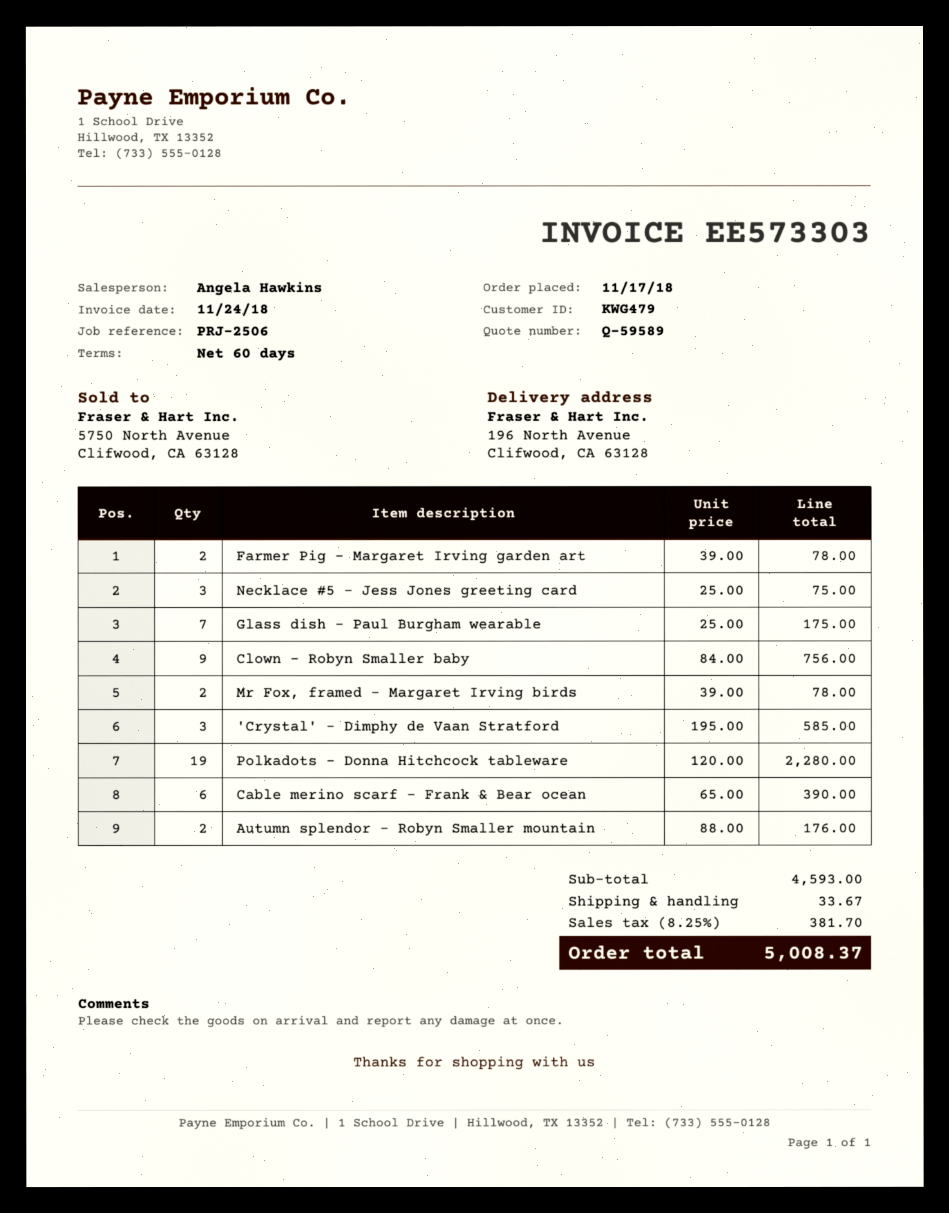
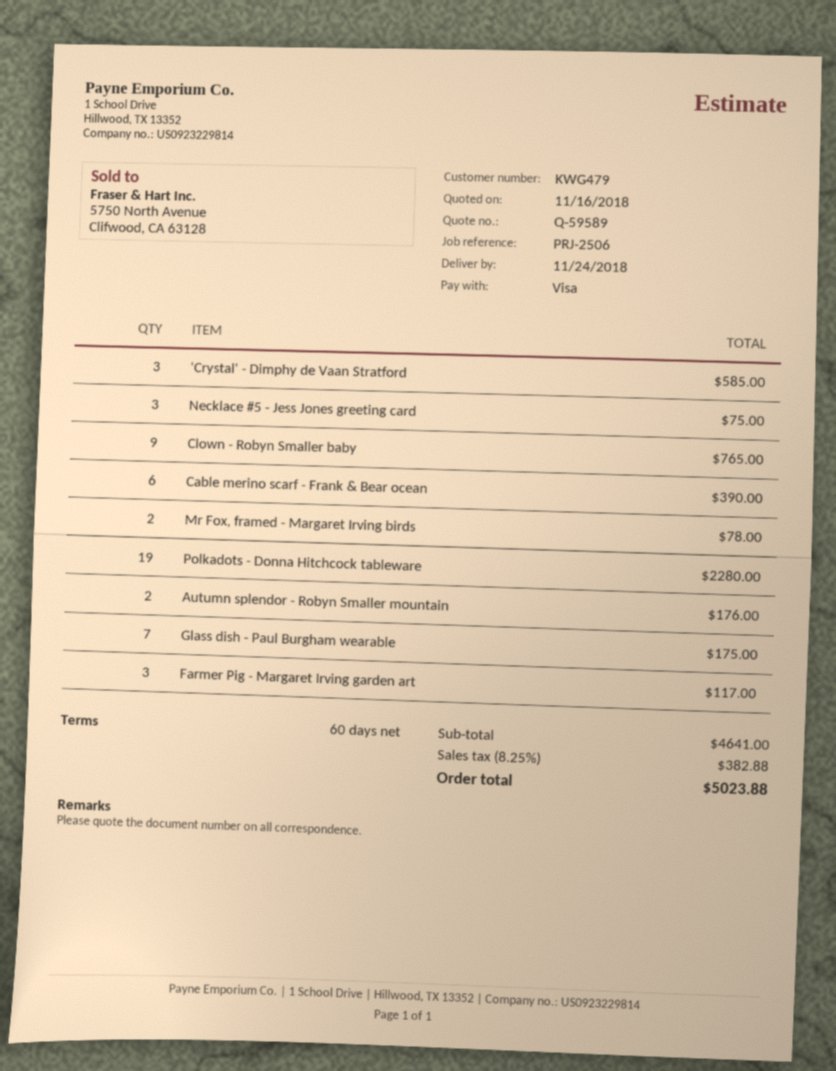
Farmer Pig - Margaret Irving garden art: 2 for 78.00 -> 3 for 117.00
Clown - Robyn Smaller baby: 9 for 756.00 -> 9 for 765.00
subtotal: 4593.00 -> 4641.00
shipping: 33.67 -> none
tax: 8.25% = 381.70 -> 8.25% = 382.88
total: 5008.37 -> 5023.88

